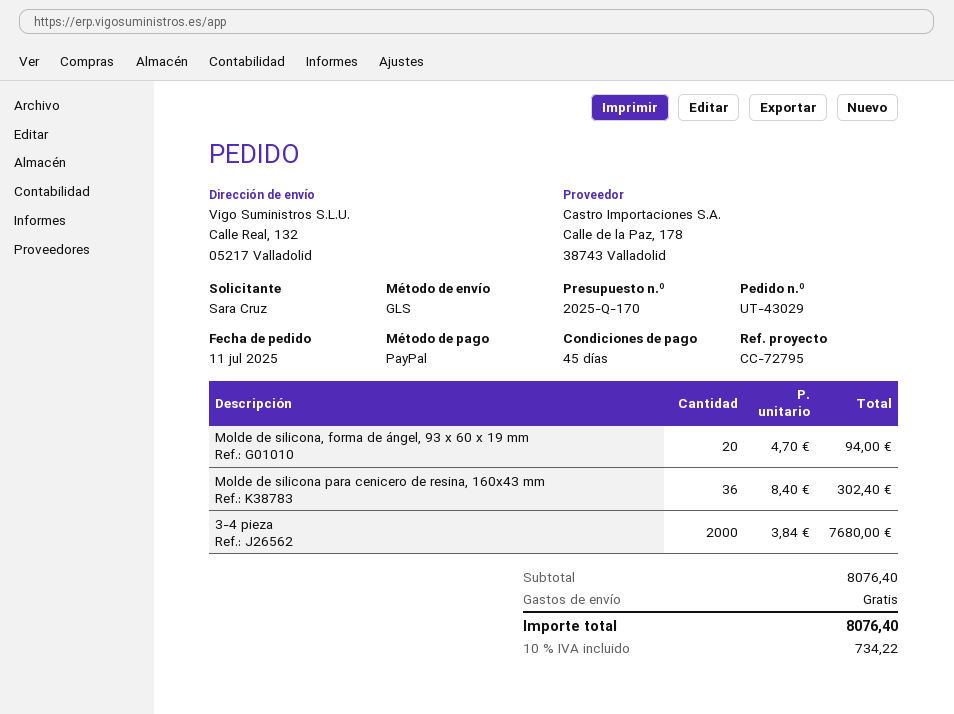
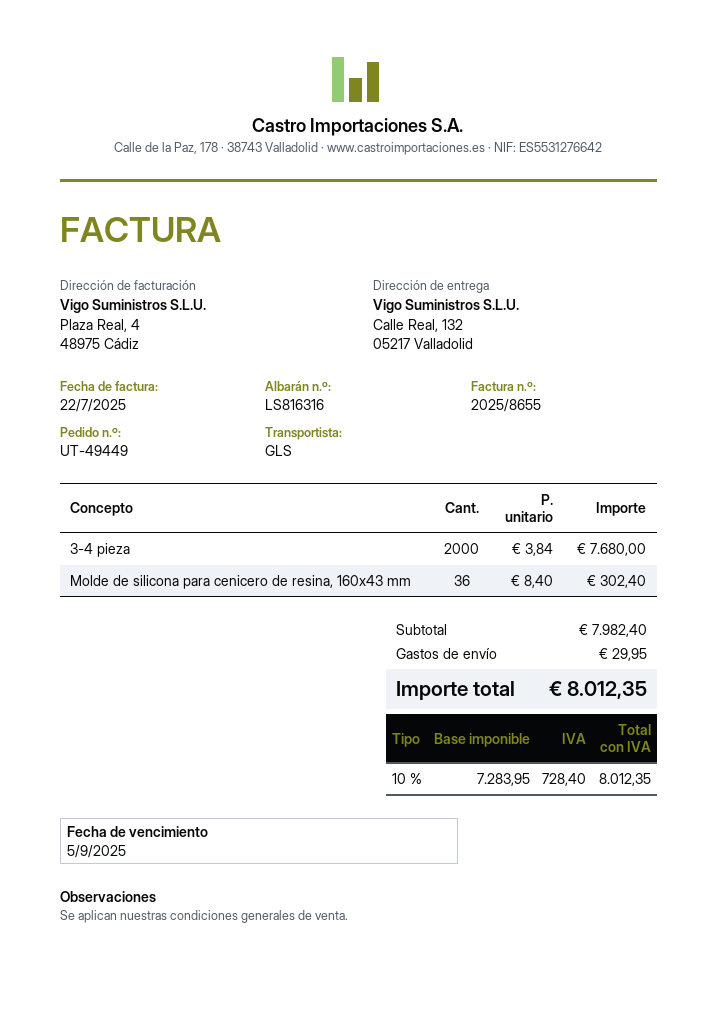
order number: UT-43029 -> UT-49449
Molde de silicona, forma de ángel, 93 x 60 x 19 mm: 20 x 4.70 = 94.00 -> none
subtotal: 8076.40 -> 7982.40
shipping: 0.00 -> 29.95
tax: 10% = 734.22 -> 10% = 728.40
total: 8076.40 -> 8012.35

